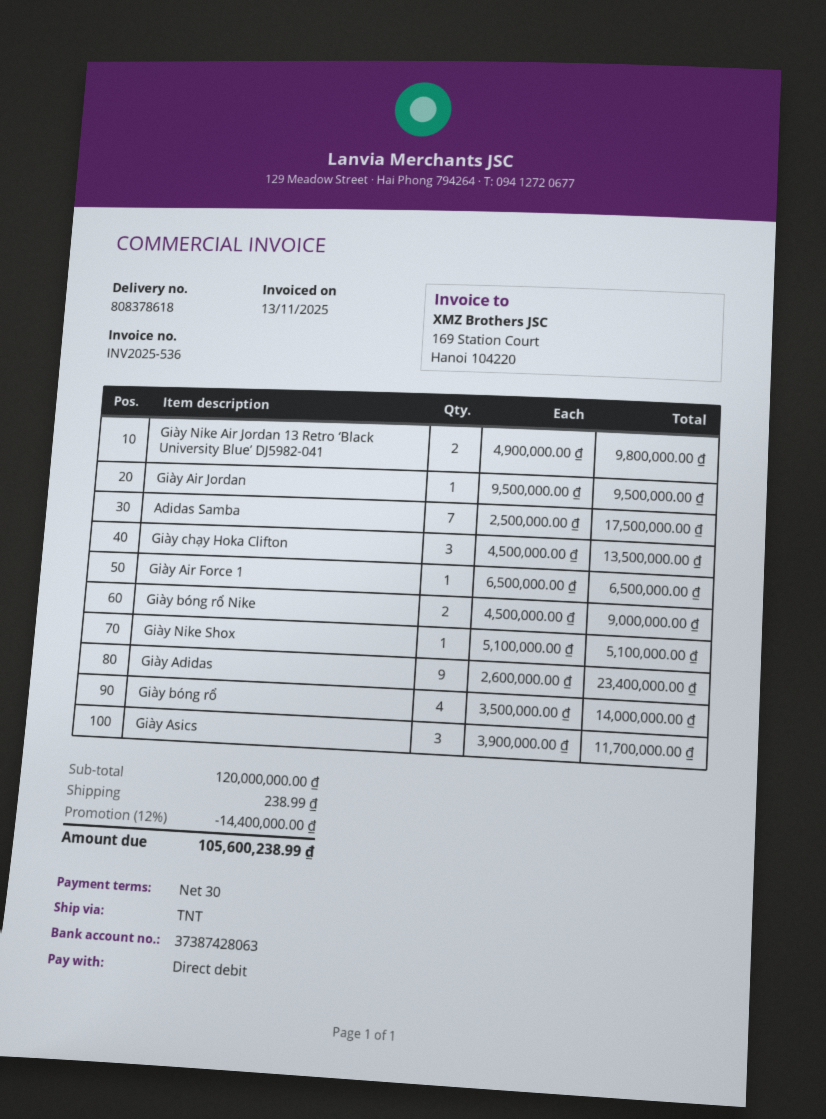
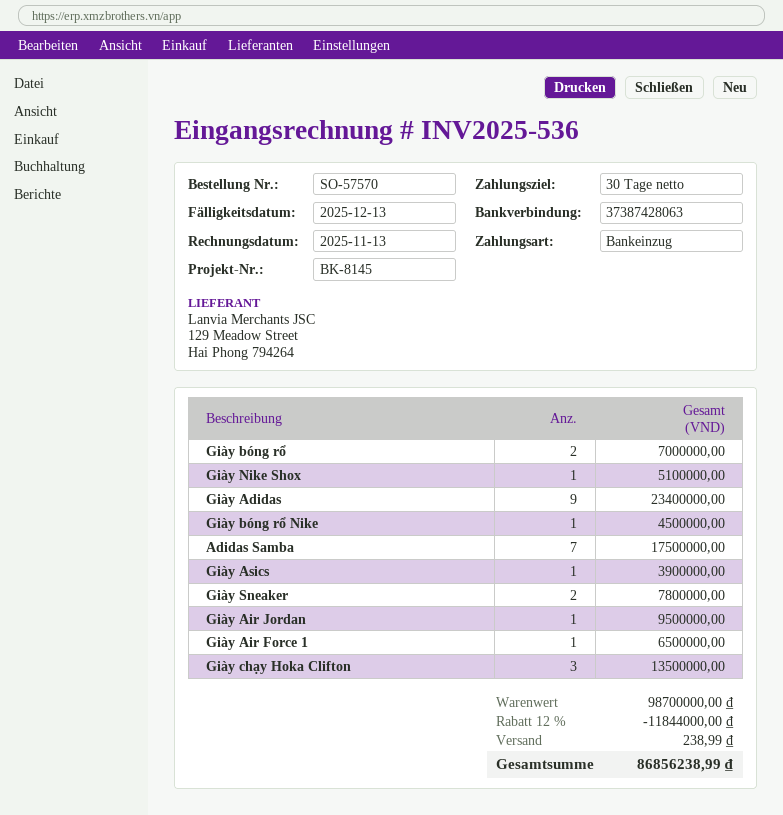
Giày Nike Air Jordan 13 Retro ‘Black University Blue’ DJ5982-041: 2 for 9800000.00 -> none
Giày bóng rổ Nike: 2 for 9000000.00 -> 1 for 4500000.00
Giày bóng rổ: 4 for 14000000.00 -> 2 for 7000000.00
Giày Asics: 3 for 11700000.00 -> 1 for 3900000.00
Giày Sneaker: none -> 2 for 7800000.00
subtotal: 120000000.00 -> 98700000.00
discount: 12% = 14400000.00 -> 12% = 11844000.00
total: 105600238.99 -> 86856238.99

